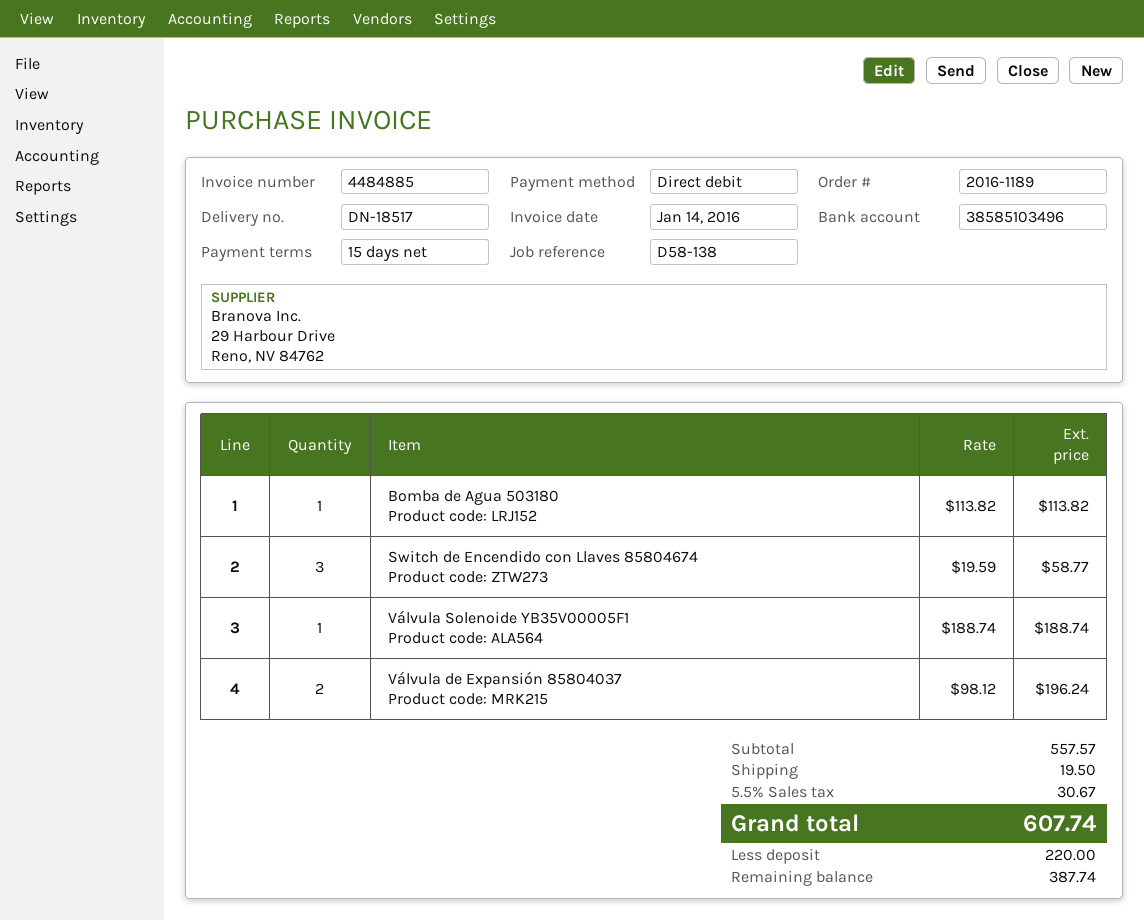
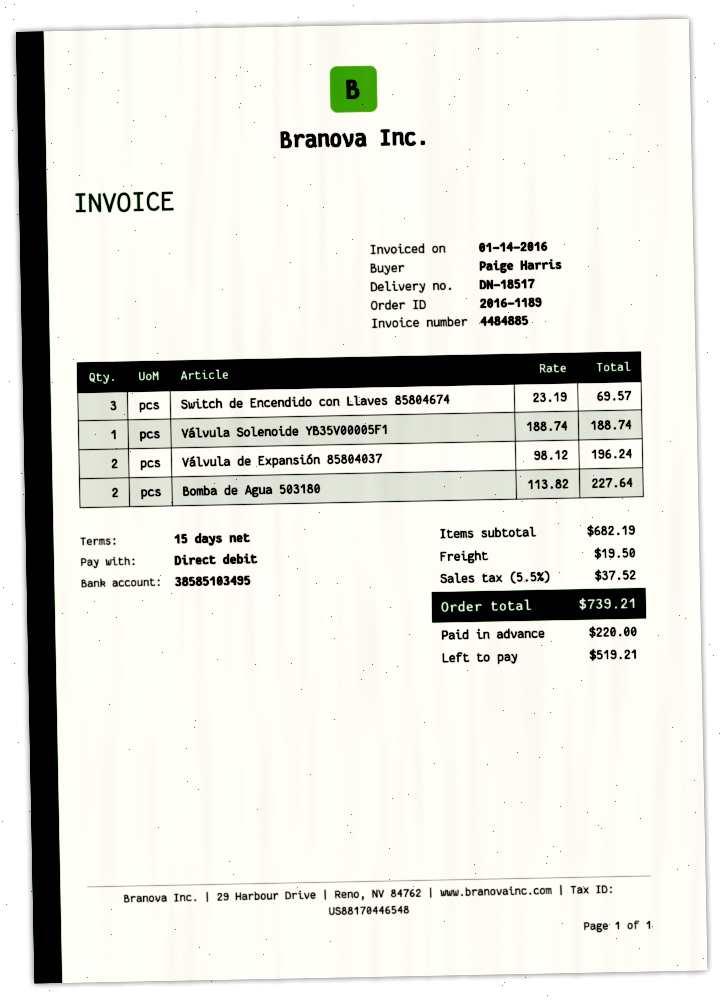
bank account: 38585103496 -> 38585103495
Bomba de Agua 503180: 1 x 113.82 = 113.82 -> 2 x 113.82 = 227.64
Switch de Encendido con Llaves 85804674: 3 x 19.59 = 58.77 -> 3 x 23.19 = 69.57
subtotal: 557.57 -> 682.19
tax: 5.5% = 30.67 -> 5.5% = 37.52
total: 607.74 -> 739.21
balance: 387.74 -> 519.21

